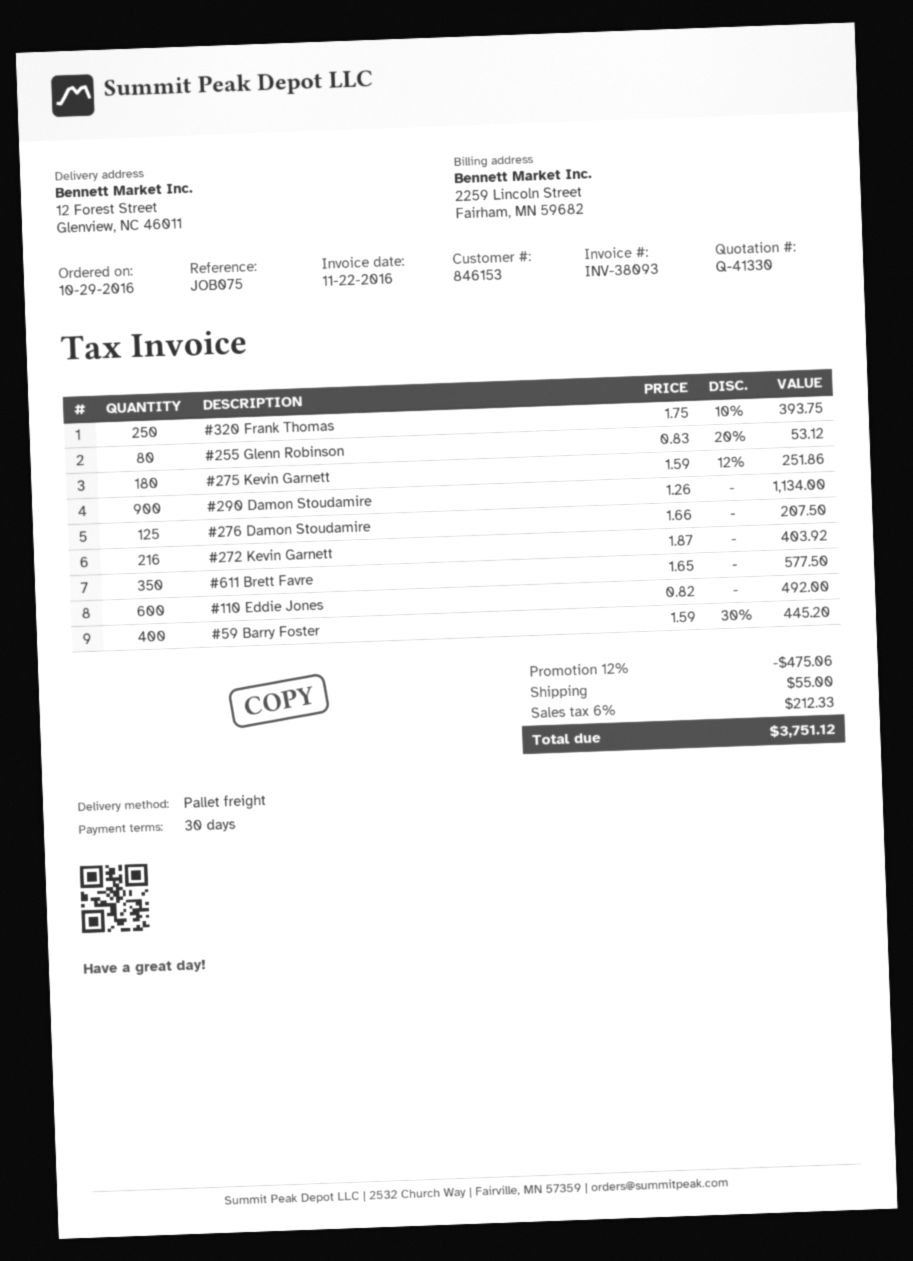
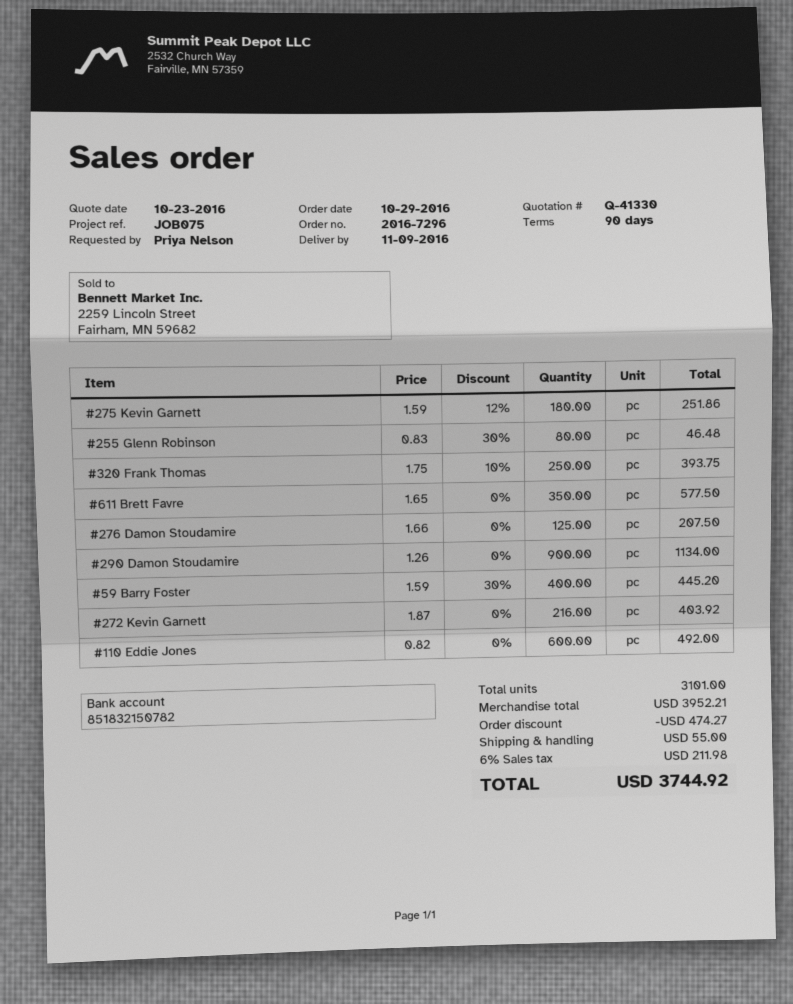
payment terms: 30 days -> 90 days
#255 Glenn Robinson: 80 x 0.83 - 20% = 53.12 -> 80 x 0.83 - 30% = 46.48
discount: 475.06 -> 474.27
tax: 6% = 212.33 -> 6% = 211.98
total: 3751.12 -> 3744.92

